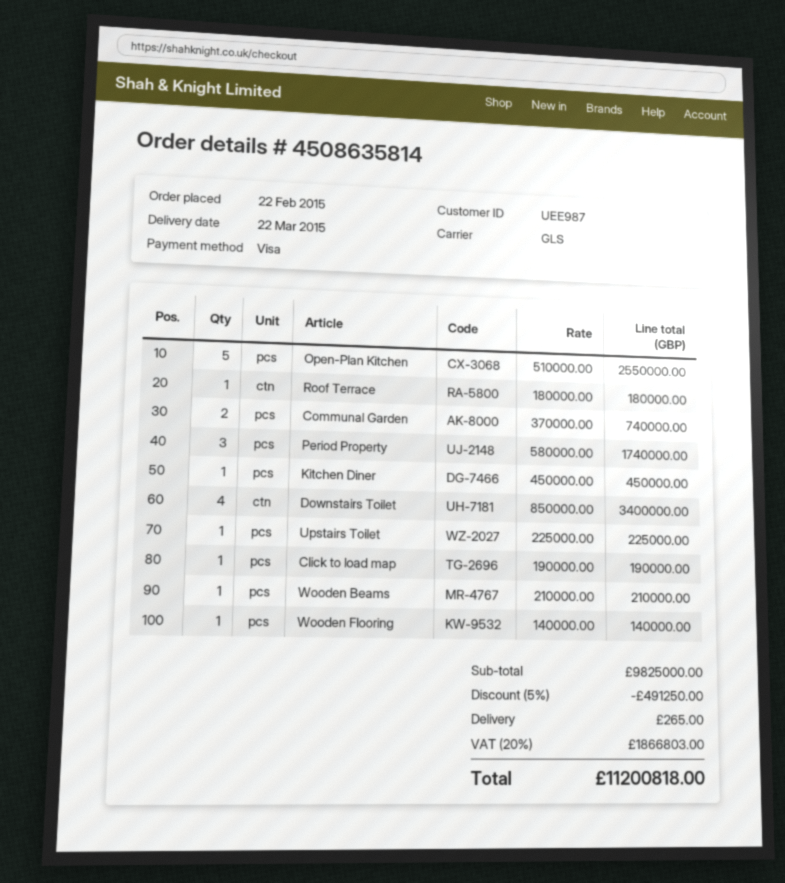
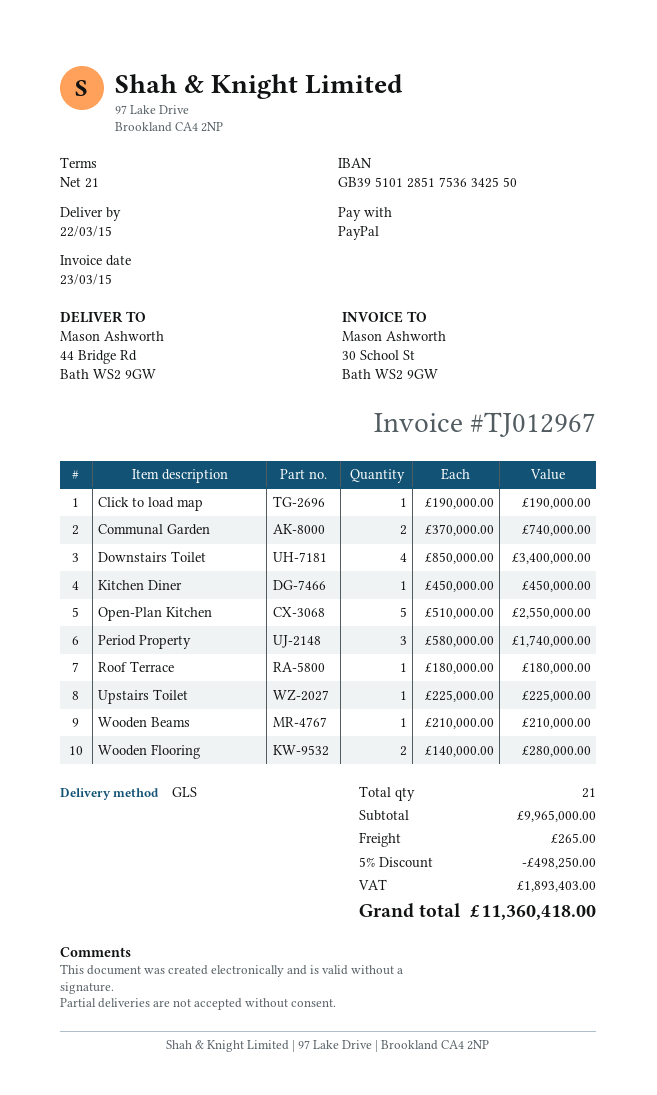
payment method: Visa -> PayPal
Wooden Flooring: 1 x 140000.00 = 140000.00 -> 2 x 140000.00 = 280000.00
subtotal: 9825000.00 -> 9965000.00
discount: 5% = 491250.00 -> 5% = 498250.00
tax: 1866803.00 -> 1893403.00
total: 11200818.00 -> 11360418.00

